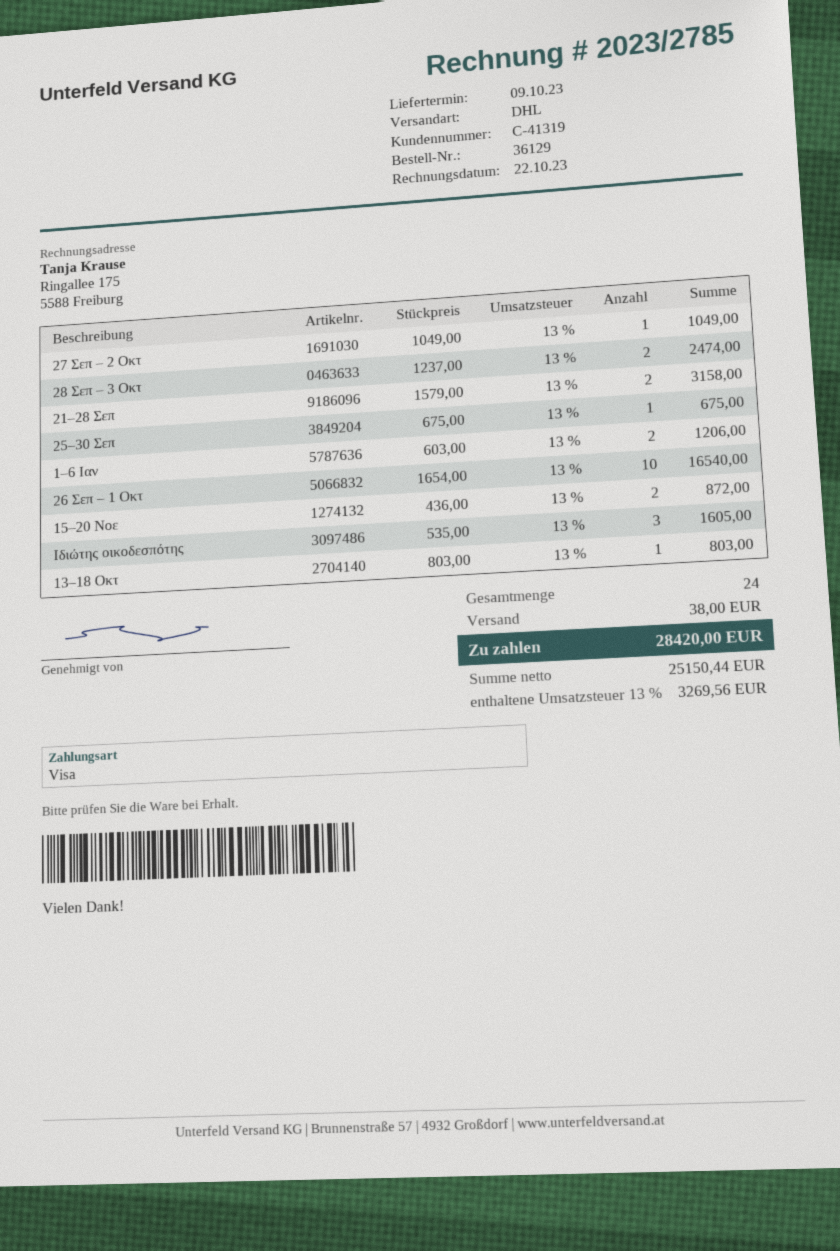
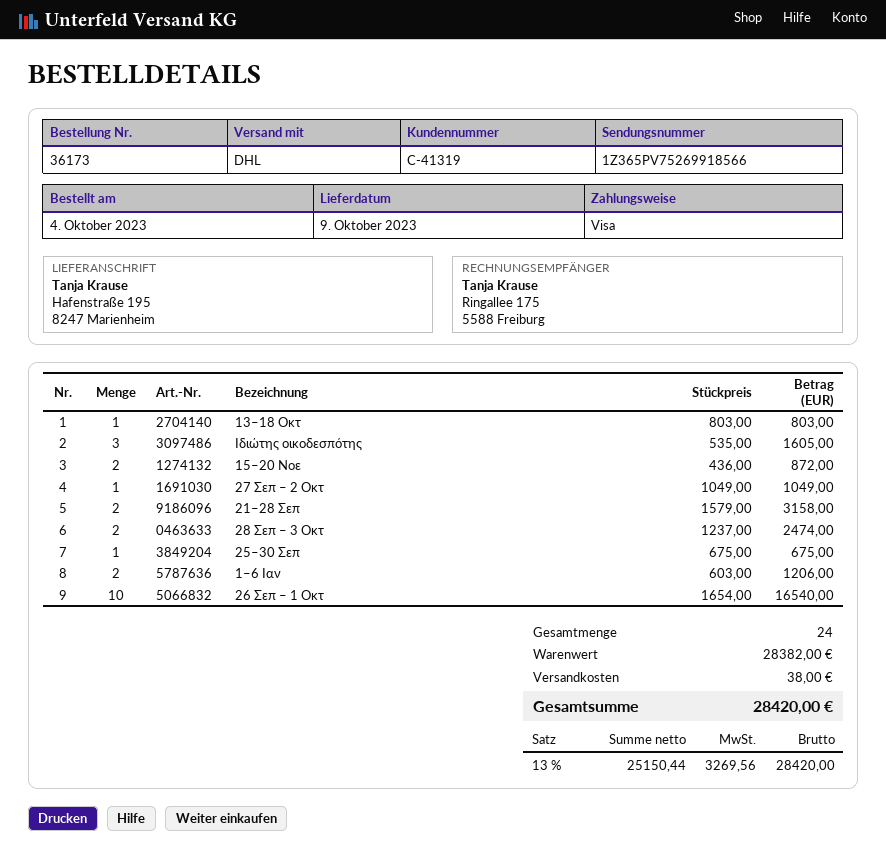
order number: 36129 -> 36173

